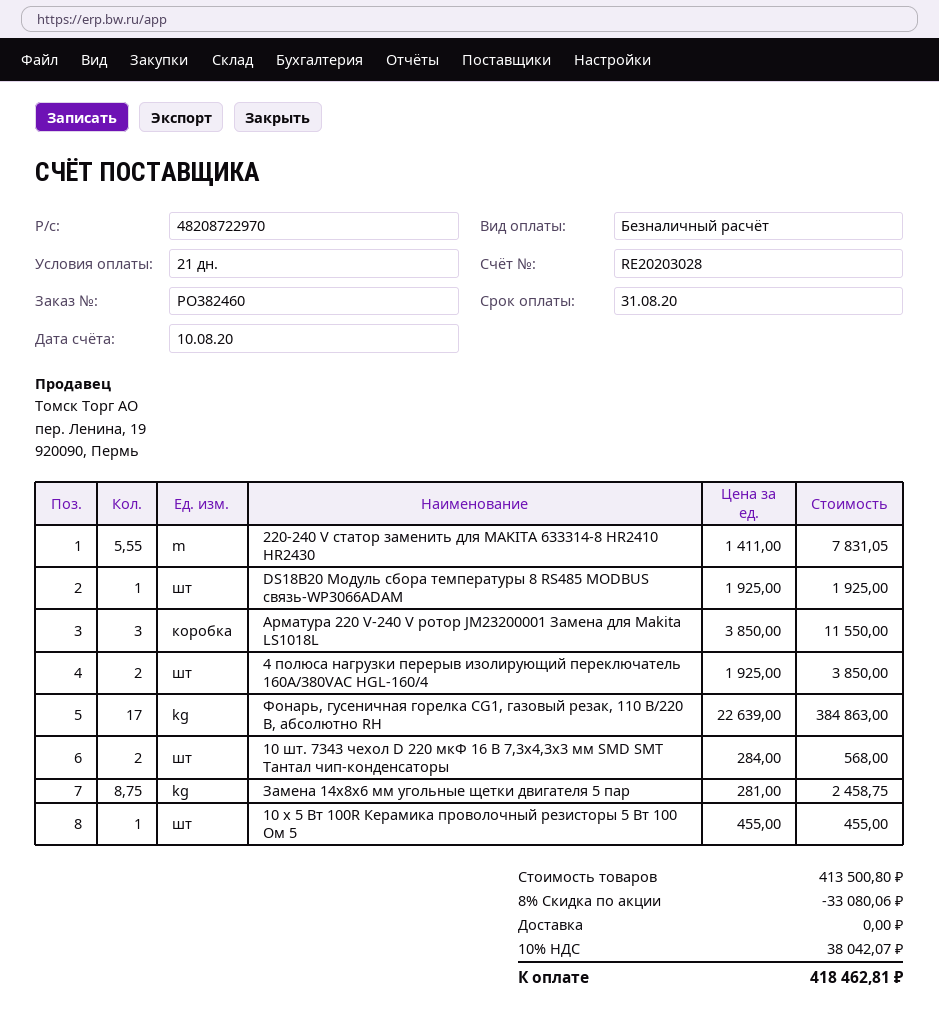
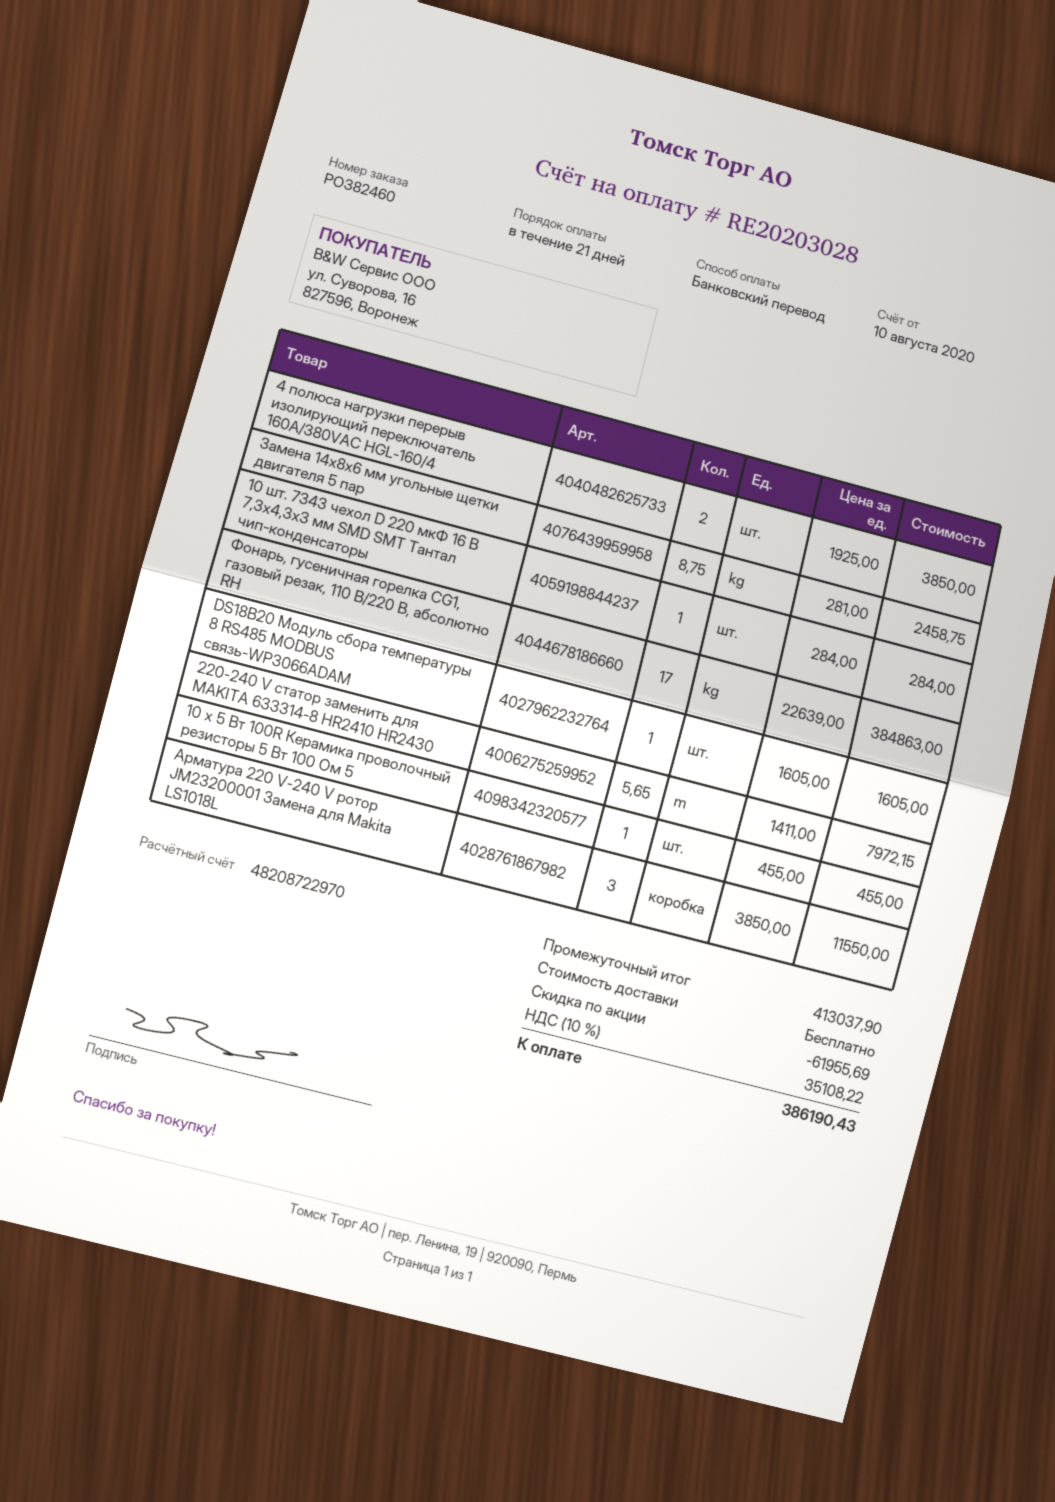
220-240 V статор заменить для MAKITA 633314-8 HR2410 HR2430: 5.55 x 1411.00 = 7831.05 -> 5.65 x 1411.00 = 7972.15
DS18B20 Модуль сбора температуры 8 RS485 MODBUS связь-WP3066ADAM: 1 x 1925.00 = 1925.00 -> 1 x 1605.00 = 1605.00
10 шт. 7343 чехол D 220 мкФ 16 В 7,3x4,3x3 мм SMD SMT Тантал чип-конденсаторы: 2 x 284.00 = 568.00 -> 1 x 284.00 = 284.00
subtotal: 413500.80 -> 413037.90
discount: 33080.06 -> 61955.69
tax: 10% = 38042.07 -> 10% = 35108.22
total: 418462.81 -> 386190.43

